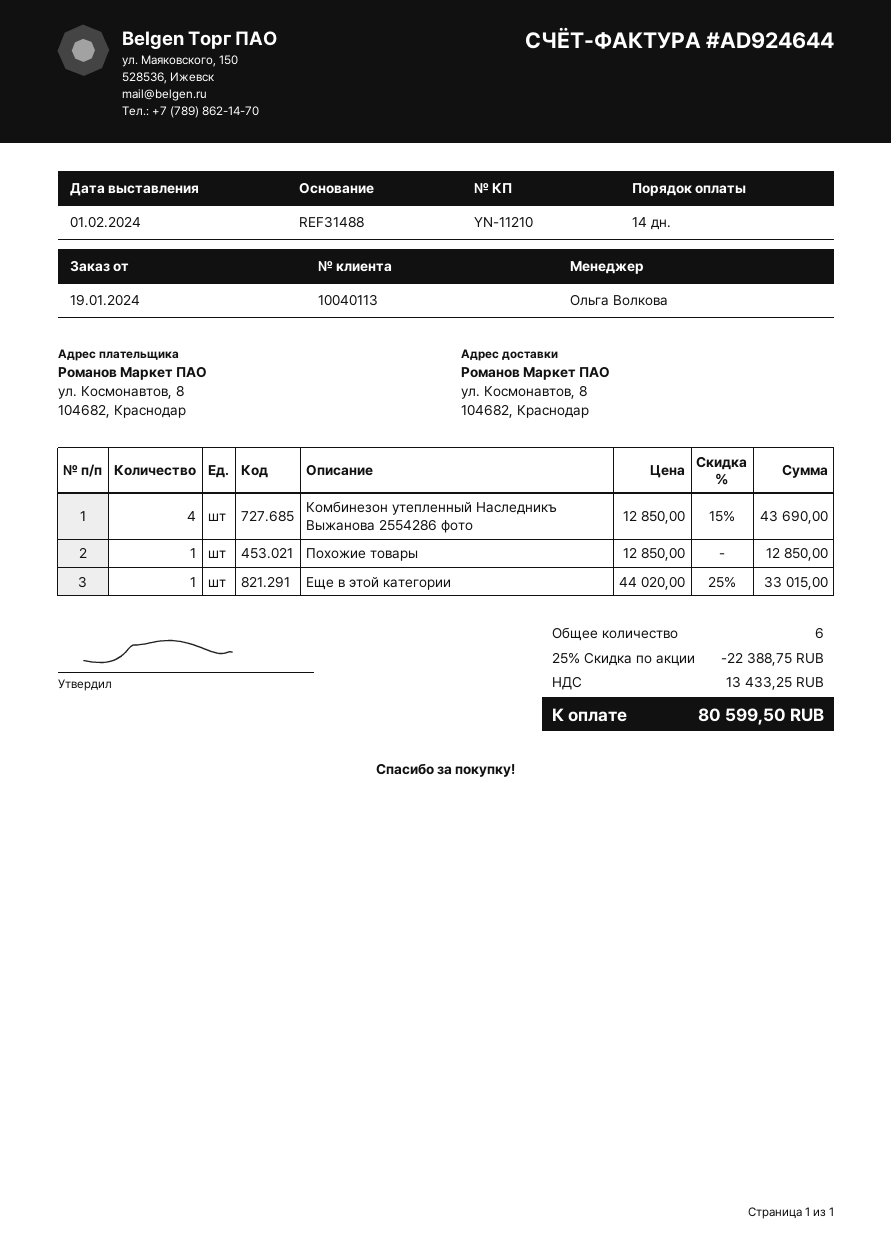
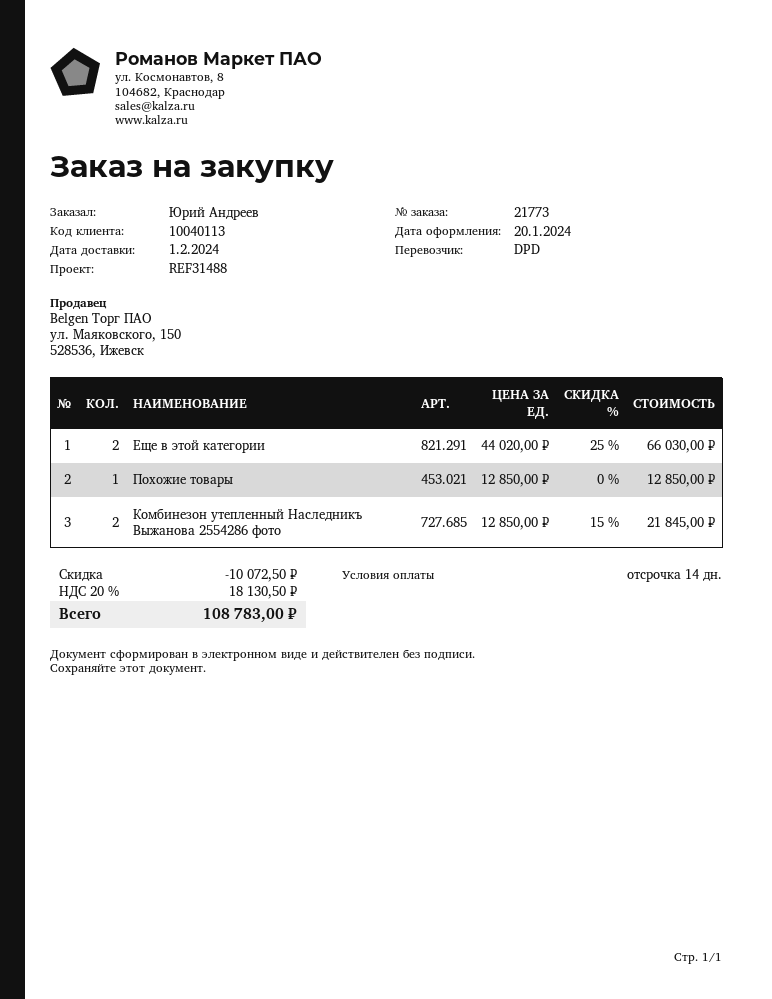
order date: 2024-01-19 -> 2024-01-20
Комбинезон утепленный Наследникъ Выжанова 2554286 фото: 4 x 12850.00 - 15% = 43690.00 -> 2 x 12850.00 - 15% = 21845.00
Еще в этой категории: 1 x 44020.00 - 25% = 33015.00 -> 2 x 44020.00 - 25% = 66030.00
discount: 22388.75 -> 10072.50
tax: 13433.25 -> 18130.50
total: 80599.50 -> 108783.00

